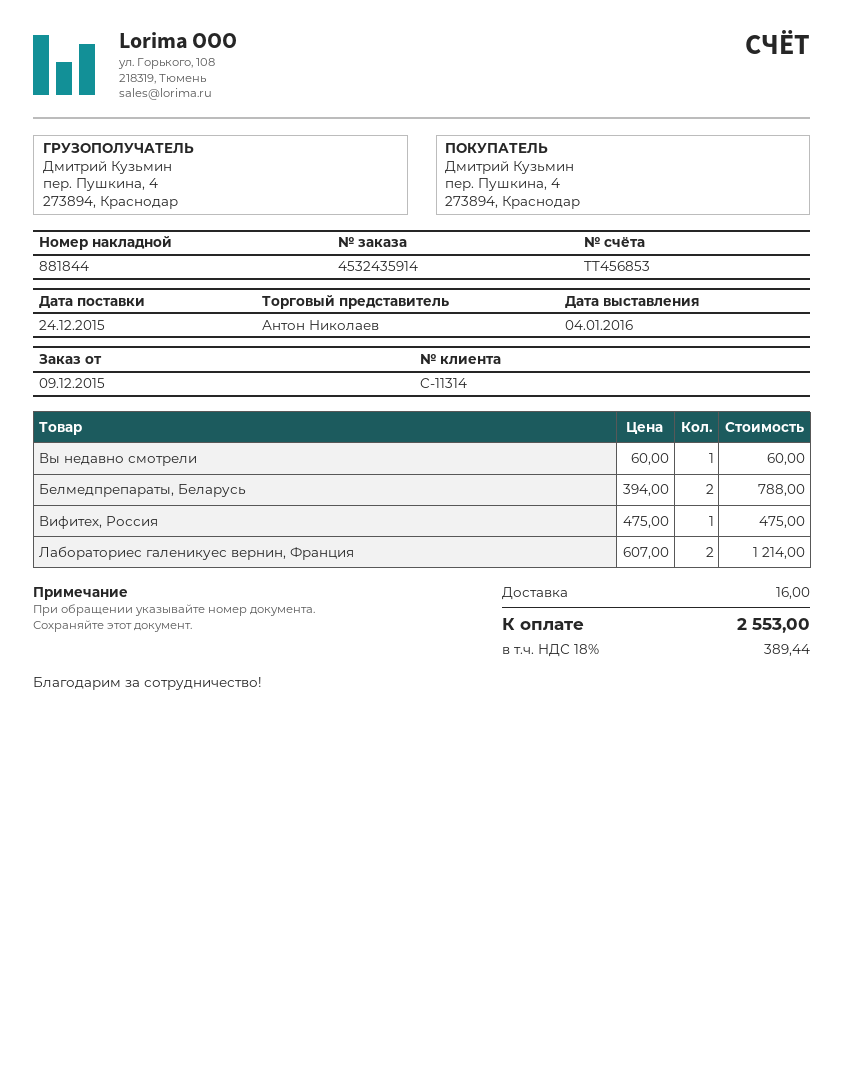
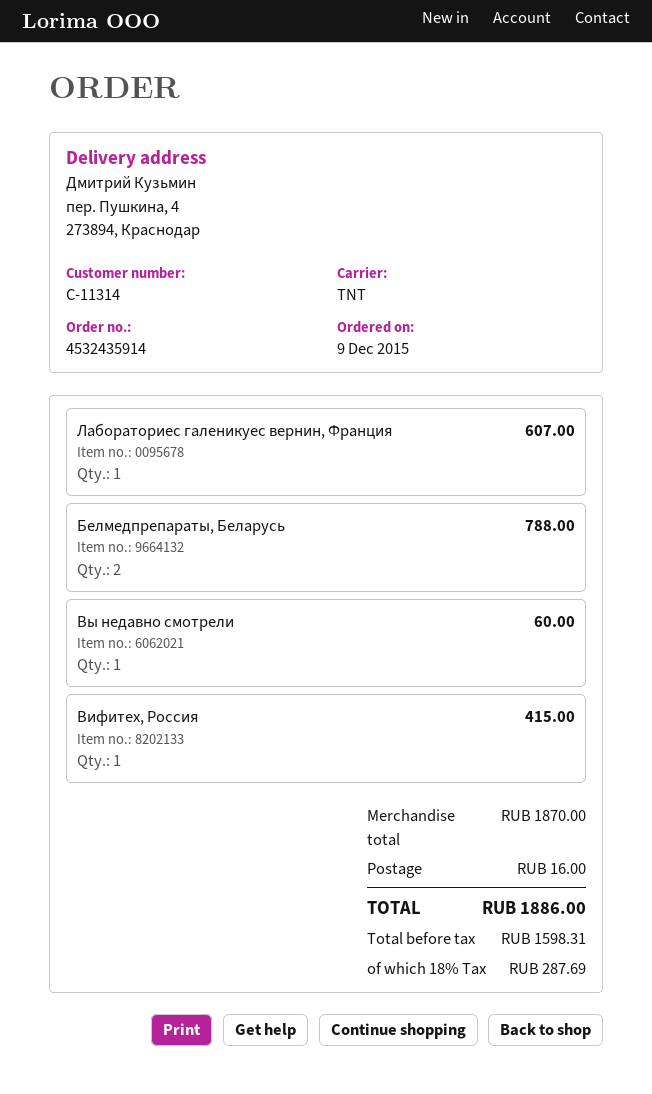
Вифитех, Россия: 1 for 475.00 -> 1 for 415.00
Лабораториес галеникуес вернин, Франция: 2 for 1214.00 -> 1 for 607.00
tax: 18% = 389.44 -> 18% = 287.69
total: 2553.00 -> 1886.00

